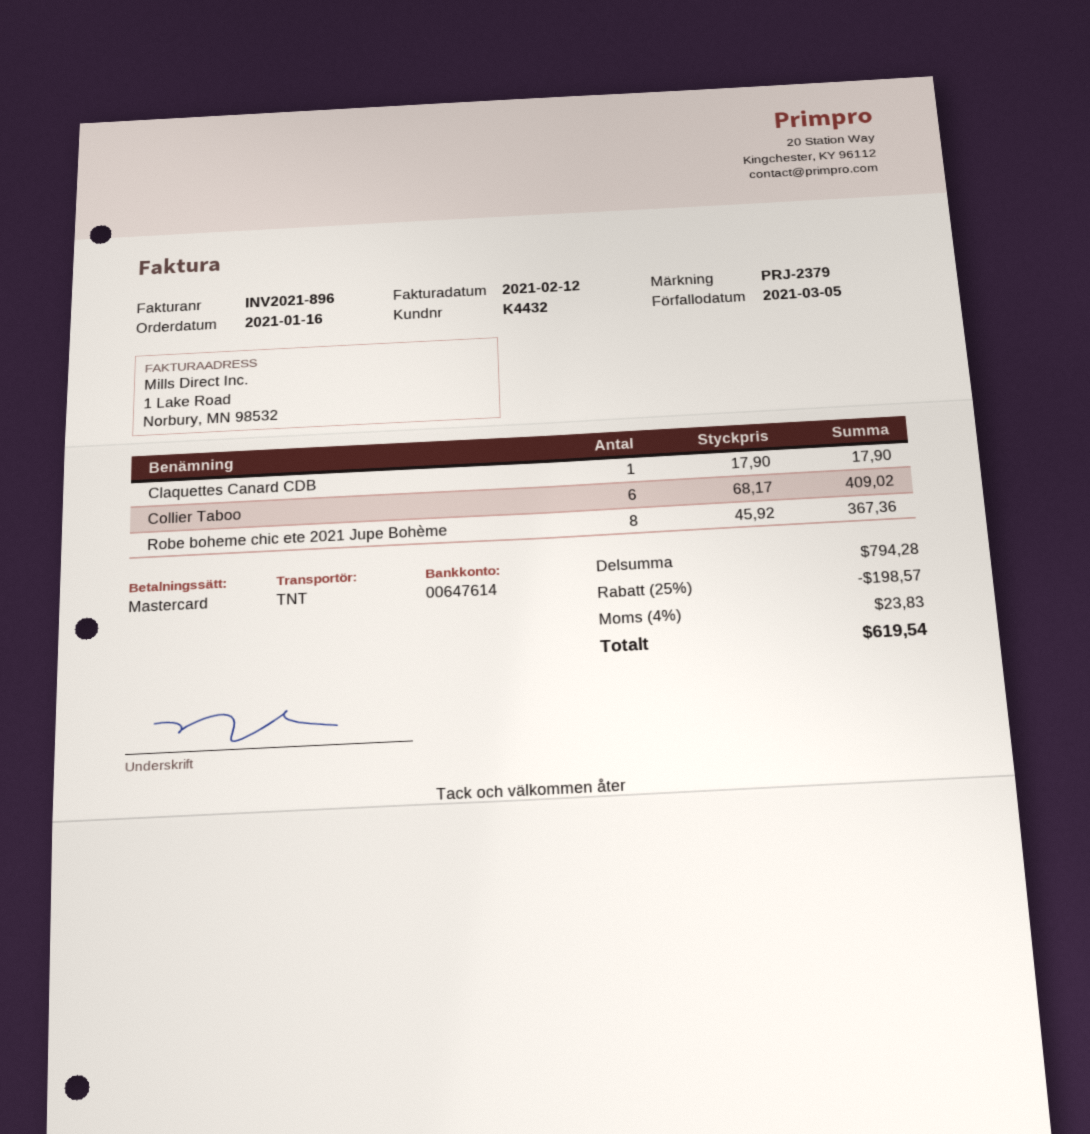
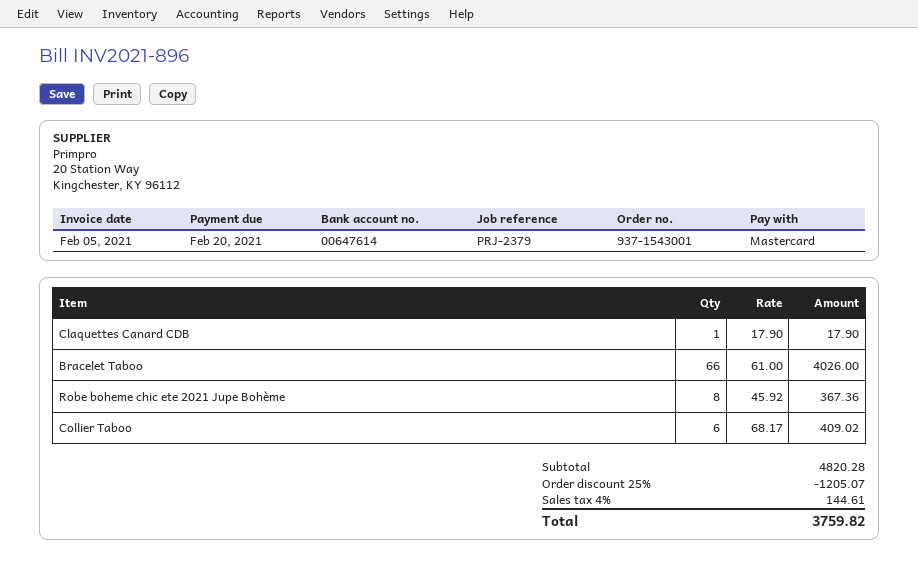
invoice date: 2021-02-12 -> 2021-02-05
due date: 2021-03-05 -> 2021-02-20
Bracelet Taboo: none -> 66 x 61.00 = 4026.00
subtotal: 794.28 -> 4820.28
discount: 25% = 198.57 -> 25% = 1205.07
tax: 4% = 23.83 -> 4% = 144.61
total: 619.54 -> 3759.82

